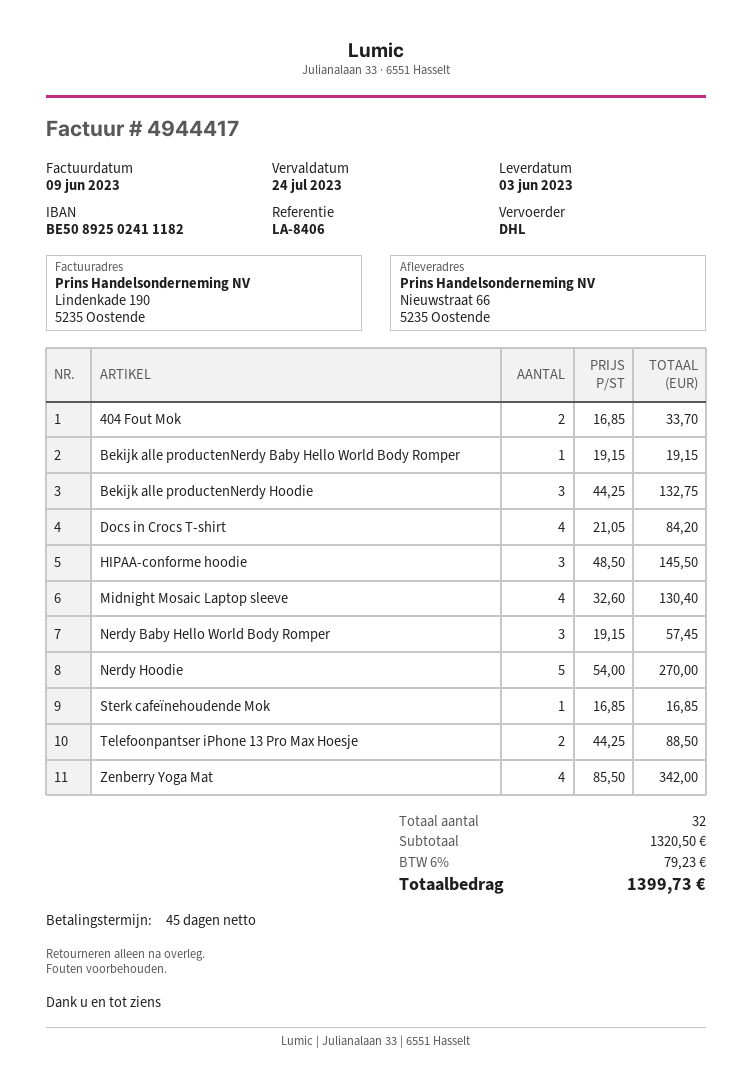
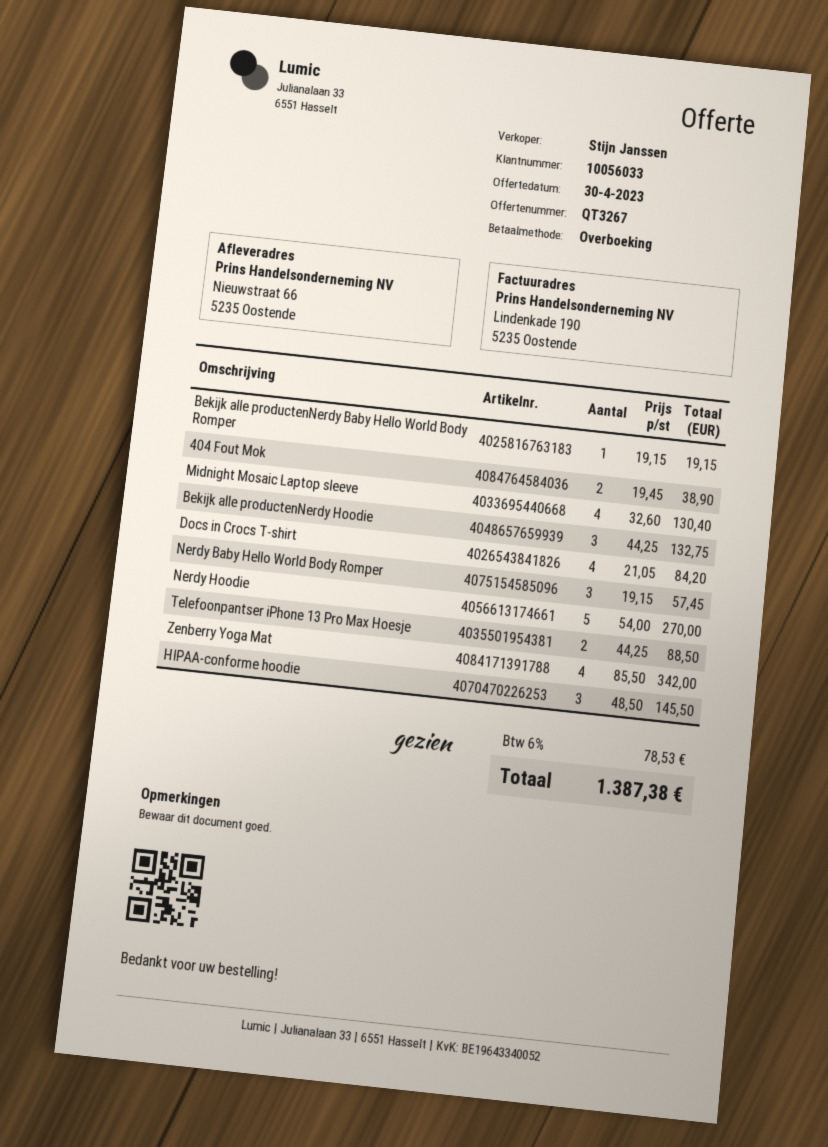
404 Fout Mok: 2 x 16.85 = 33.70 -> 2 x 19.45 = 38.90
Sterk cafeïnehoudende Mok: 1 x 16.85 = 16.85 -> none
tax: 6% = 79.23 -> 6% = 78.53
total: 1399.73 -> 1387.38

